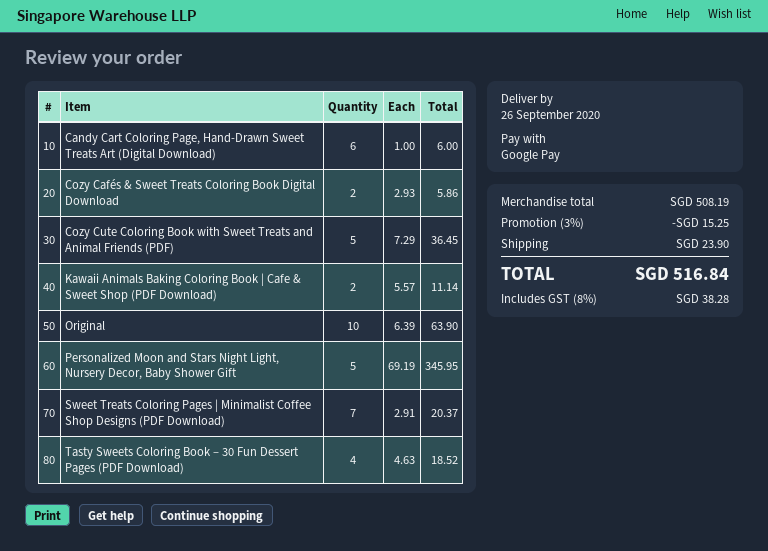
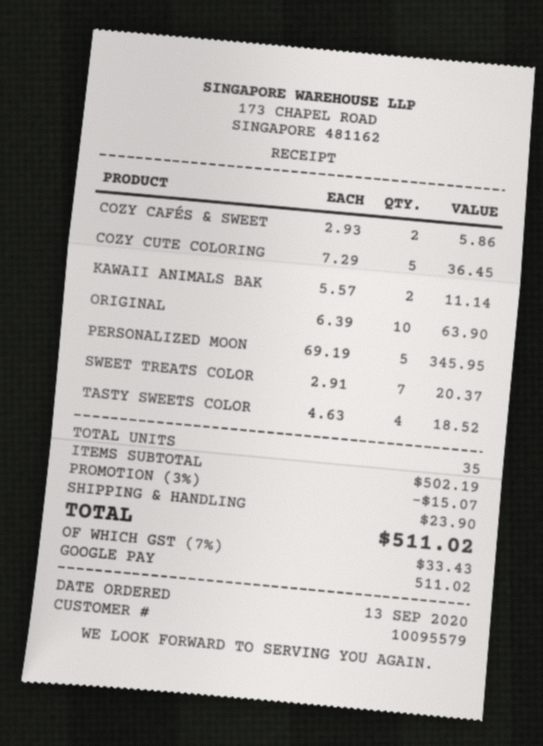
Candy Cart Coloring Page, Hand-Drawn Sweet Treats Art (Digital Download): 6 x 1.00 = 6.00 -> none
subtotal: 508.19 -> 502.19
discount: 3% = 15.25 -> 3% = 15.07
tax: 8% = 38.28 -> 7% = 33.43
total: 516.84 -> 511.02

